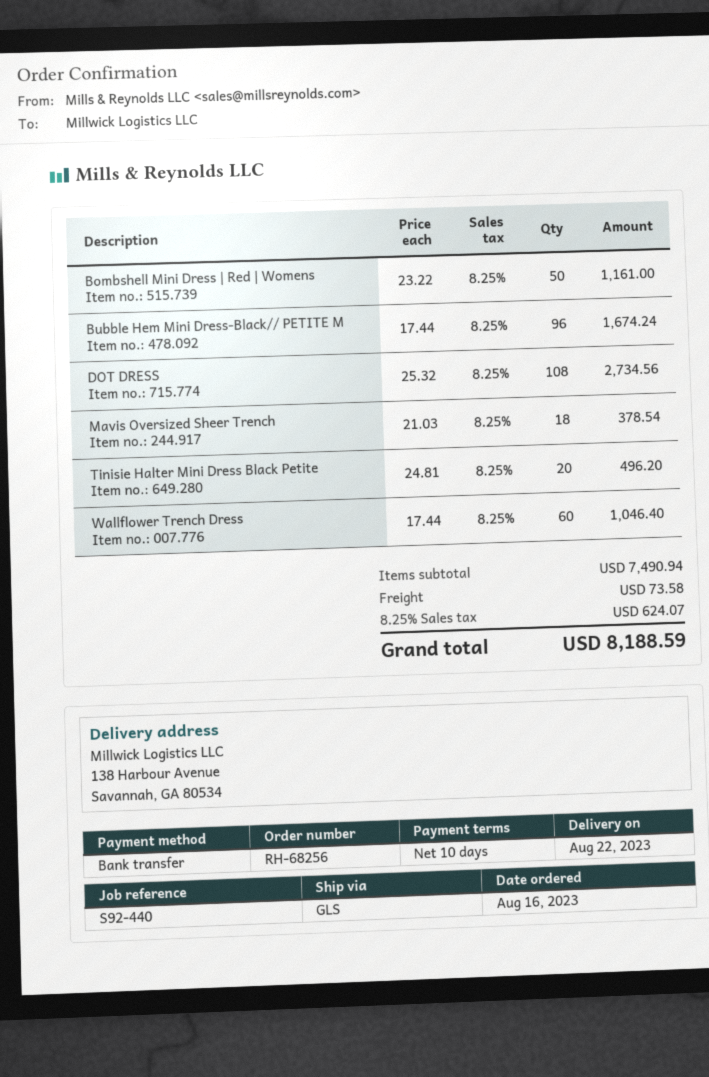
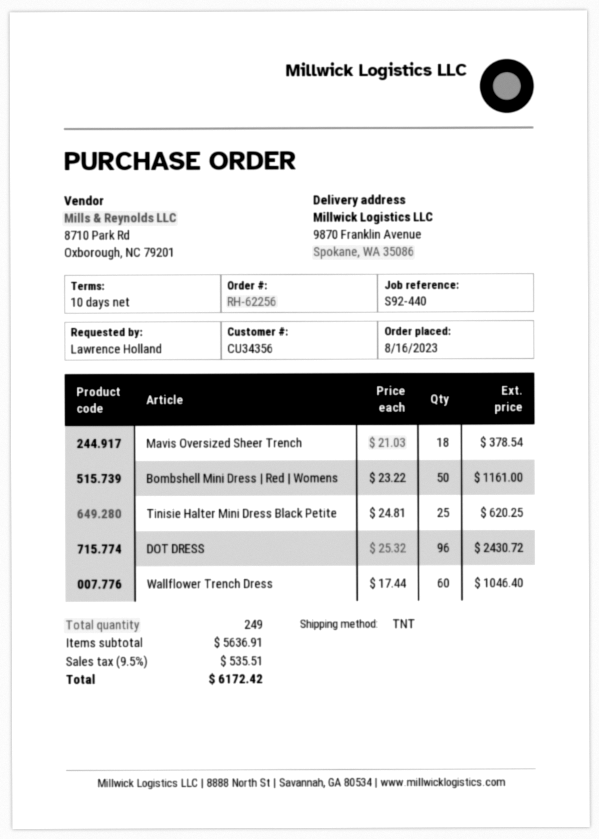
order number: RH-68256 -> RH-62256
shipping method: GLS -> TNT
ship to: 138 Harbour Avenue, Savannah, GA 80534 -> 9870 Franklin Avenue, Spokane, WA 35086
Bubble Hem Mini Dress-Black// PETITE M: 96 x 17.44 = 1674.24 -> none
DOT DRESS: 108 x 25.32 = 2734.56 -> 96 x 25.32 = 2430.72
Tinisie Halter Mini Dress Black Petite: 20 x 24.81 = 496.20 -> 25 x 24.81 = 620.25
subtotal: 7490.94 -> 5636.91
shipping: 73.58 -> none
tax: 8.25% = 624.07 -> 9.5% = 535.51
total: 8188.59 -> 6172.42

